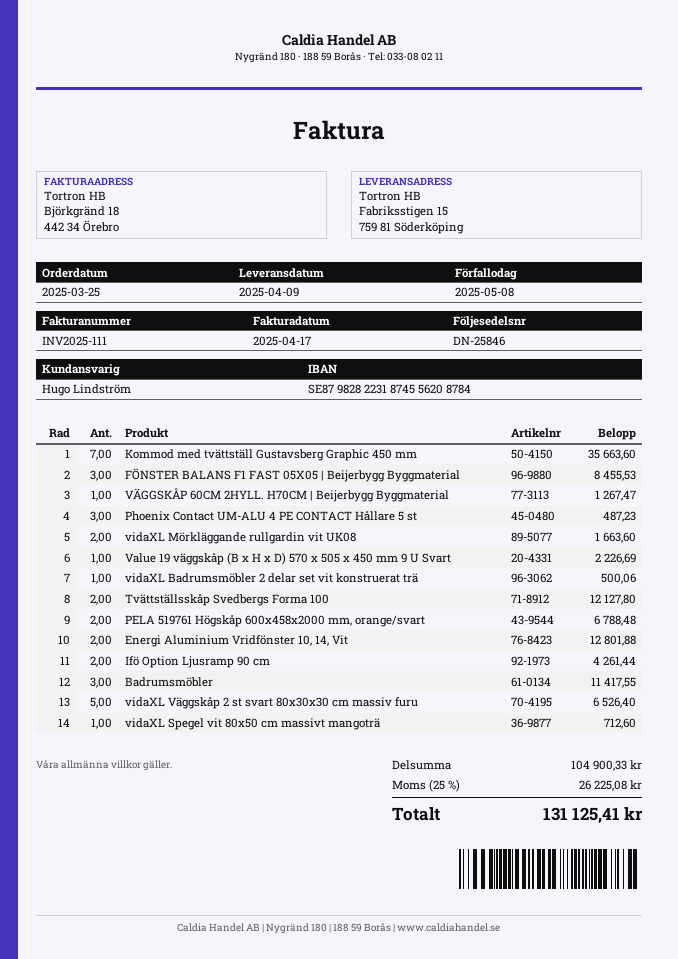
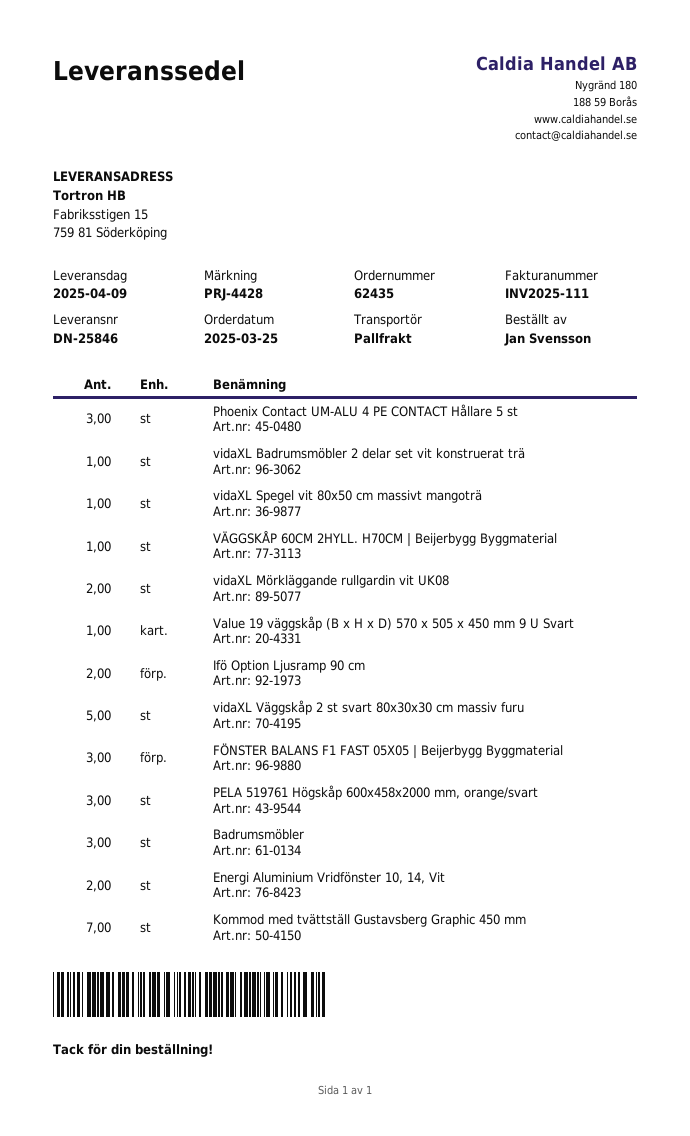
Tvättställsskåp Svedbergs Forma 100: 2 -> none
PELA 519761 Högskåp 600x458x2000 mm, orange/svart: 2 -> 3

